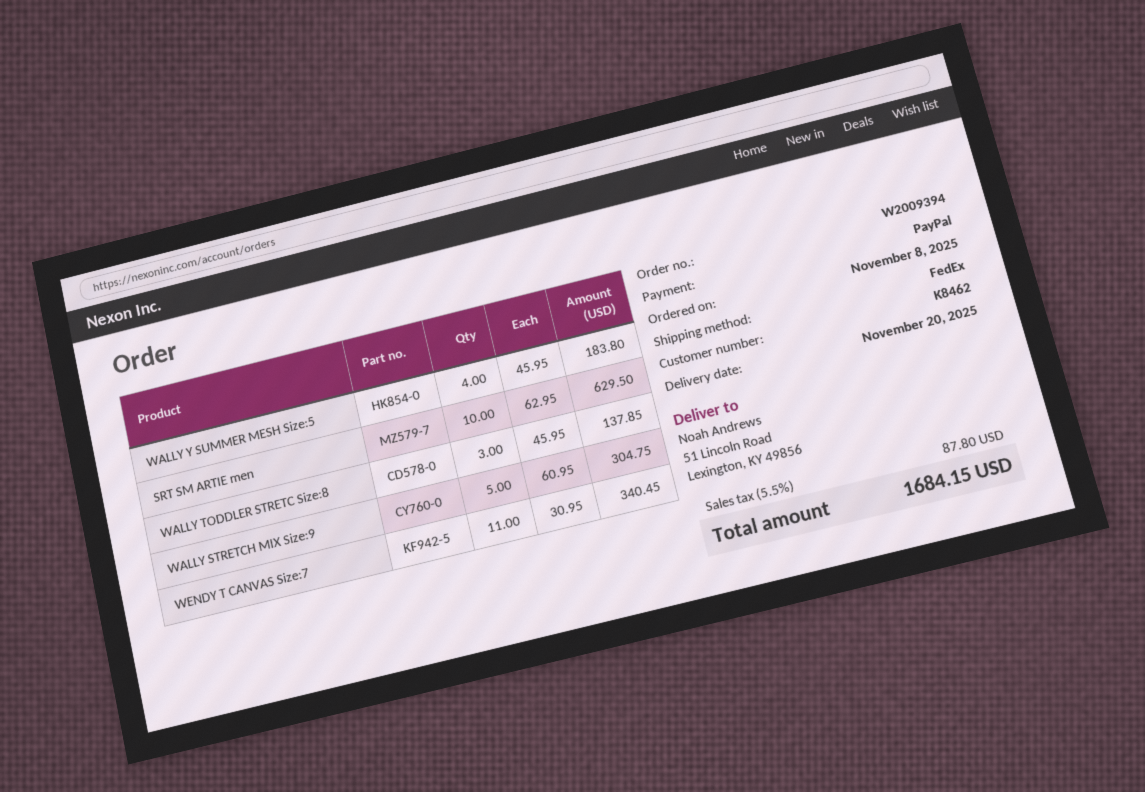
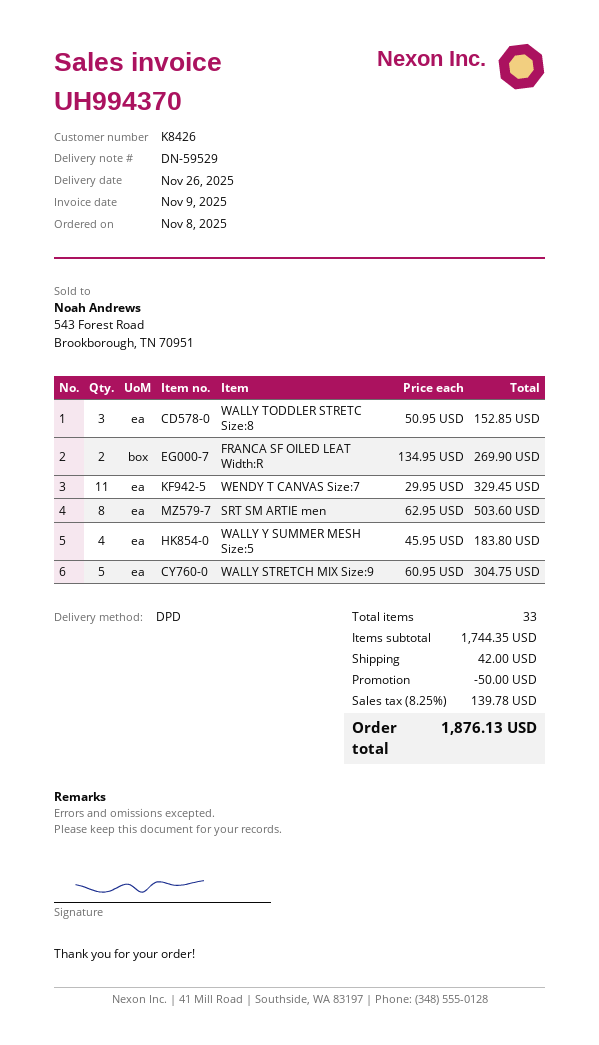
delivery date: 2025-11-20 -> 2025-11-26
customer number: K8462 -> K8426
shipping method: FedEx -> DPD
SRT SM ARTIE men: 10 x 62.95 = 629.50 -> 8 x 62.95 = 503.60
WALLY TODDLER STRETC Size:8: 3 x 45.95 = 137.85 -> 3 x 50.95 = 152.85
WENDY T CANVAS Size:7: 11 x 30.95 = 340.45 -> 11 x 29.95 = 329.45
FRANCA SF OILED LEAT Width:R: none -> 2 x 134.95 = 269.90
discount: none -> 50.00
shipping: none -> 42.00
tax: 5.5% = 87.80 -> 8.25% = 139.78
total: 1684.15 -> 1876.13

